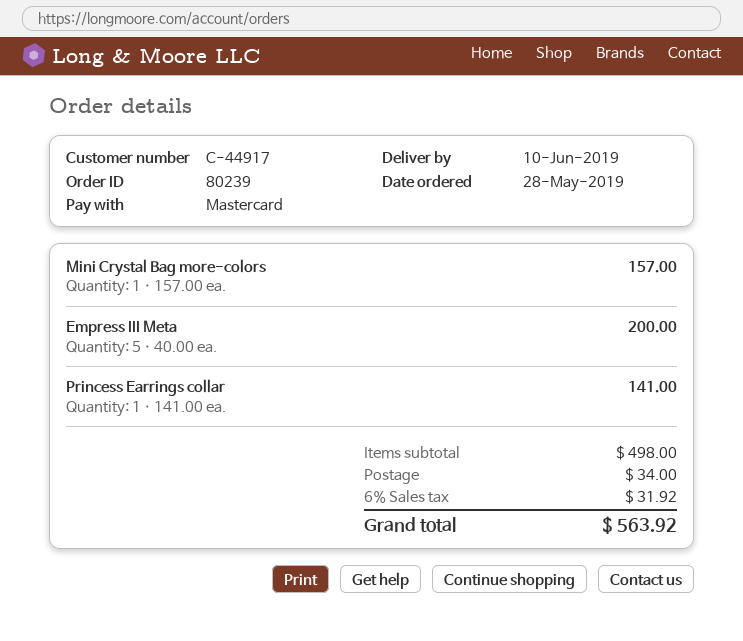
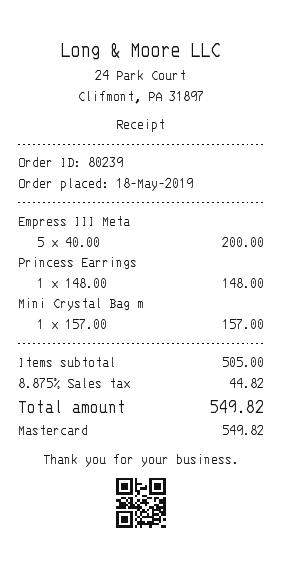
order date: 2019-05-28 -> 2019-05-18
Princess Earrings collar: 1 x 141.00 = 141.00 -> 1 x 148.00 = 148.00
subtotal: 498.00 -> 505.00
shipping: 34.00 -> none
tax: 6% = 31.92 -> 8.875% = 44.82
total: 563.92 -> 549.82

